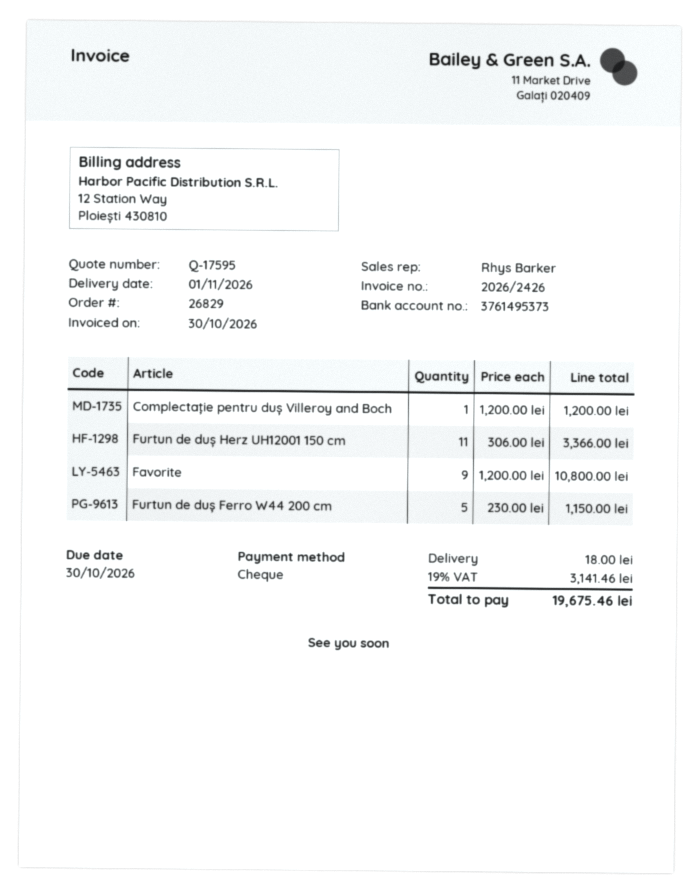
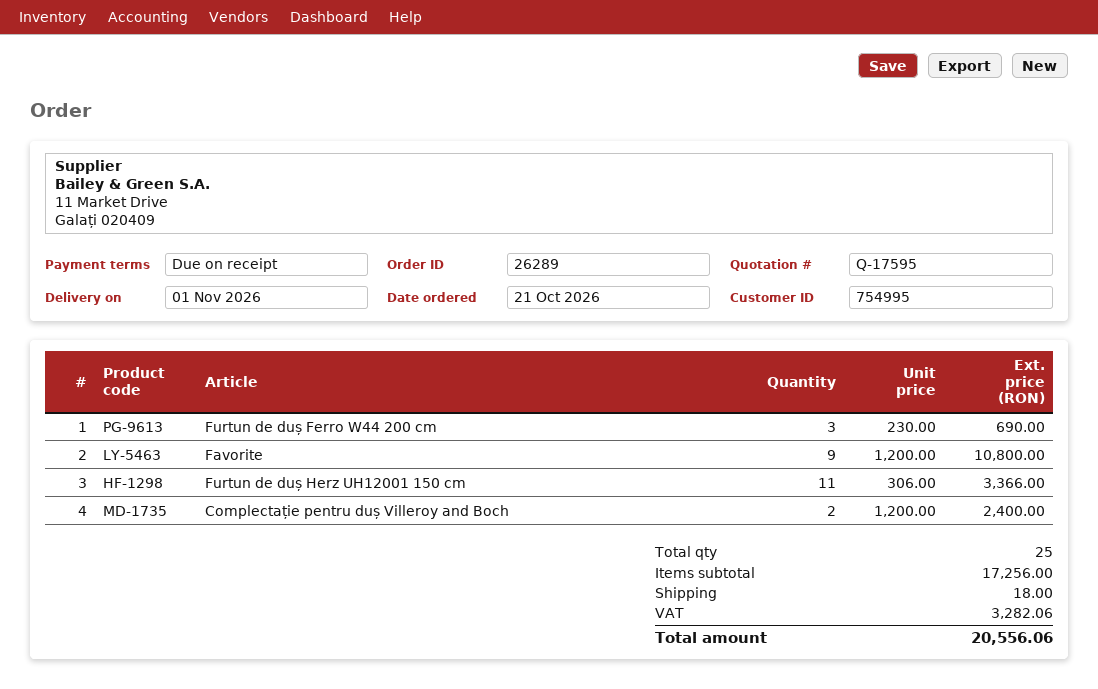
order number: 26829 -> 26289
Complectație pentru duș Villeroy and Boch: 1 x 1200.00 = 1200.00 -> 2 x 1200.00 = 2400.00
Furtun de duș Ferro W44 200 cm: 5 x 230.00 = 1150.00 -> 3 x 230.00 = 690.00
tax: 3141.46 -> 3282.06
total: 19675.46 -> 20556.06

